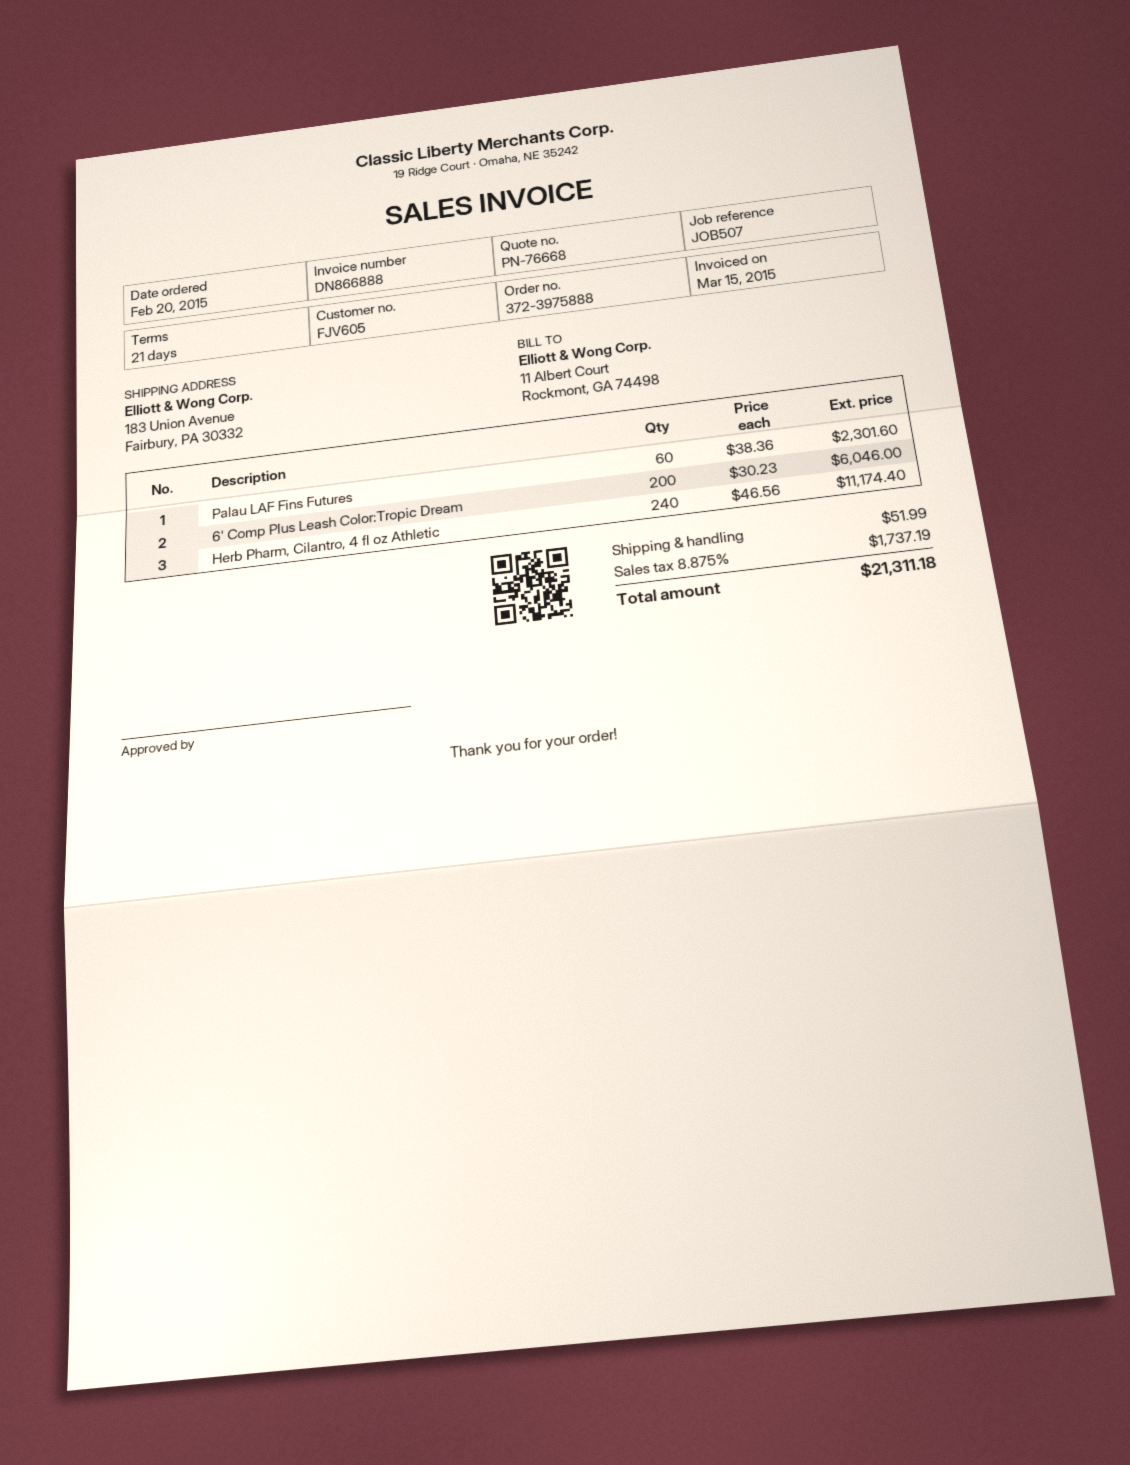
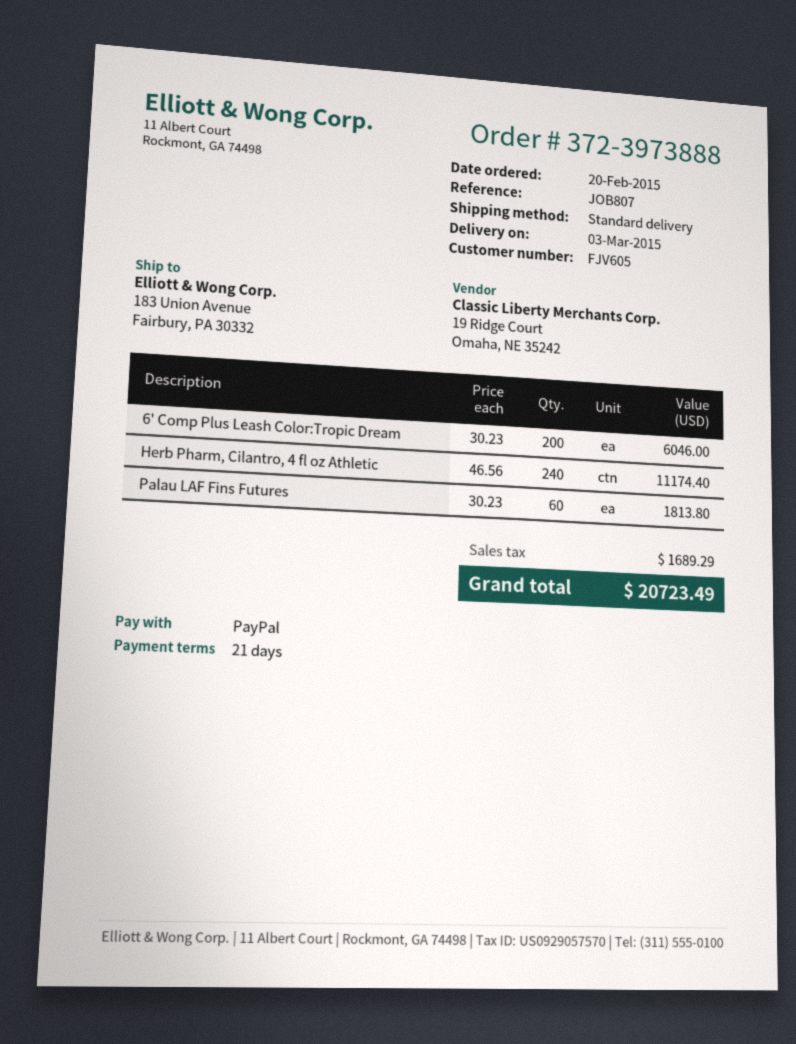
order number: 372-3975888 -> 372-3973888
reference: JOB507 -> JOB807
Palau LAF Fins Futures: 60 x 38.36 = 2301.60 -> 60 x 30.23 = 1813.80
shipping: 51.99 -> none
tax: 1737.19 -> 1689.29
total: 21311.18 -> 20723.49

